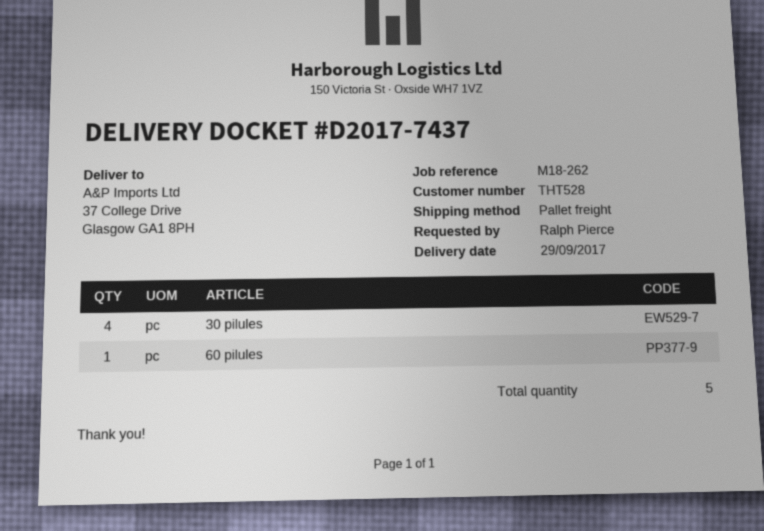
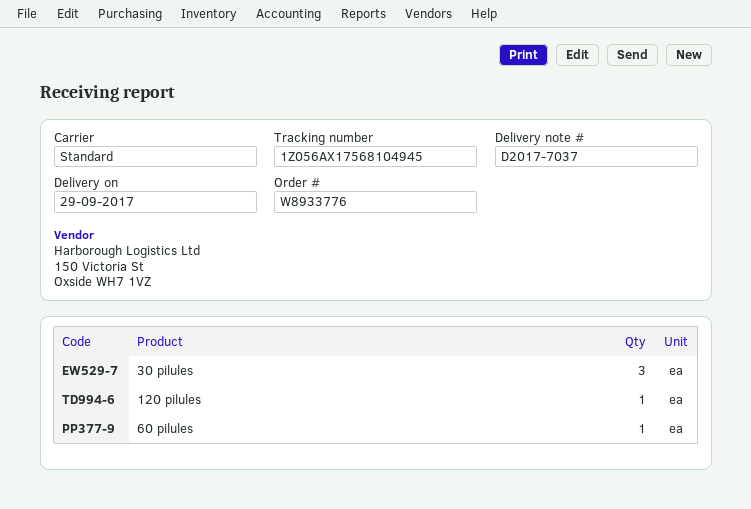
delivery note number: D2017-7437 -> D2017-7037
shipping method: pallet freight -> standard
30 pilules: 4 -> 3
120 pilules: none -> 1

